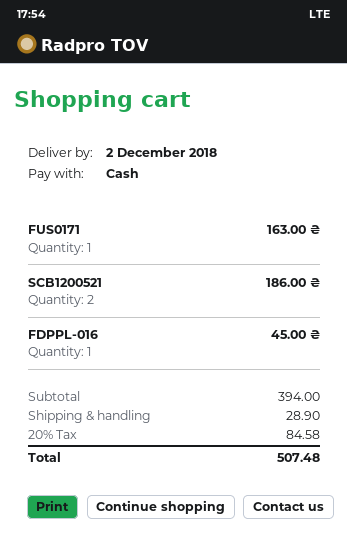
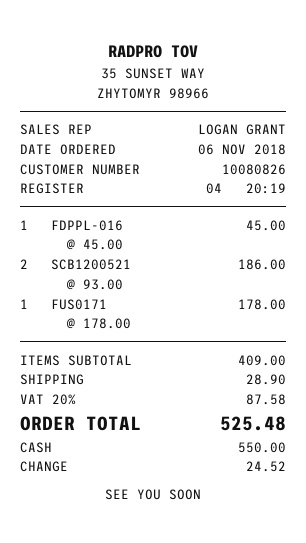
FUS0171: 1 for 163.00 -> 1 for 178.00
subtotal: 394.00 -> 409.00
tax: 20% = 84.58 -> 20% = 87.58
total: 507.48 -> 525.48

